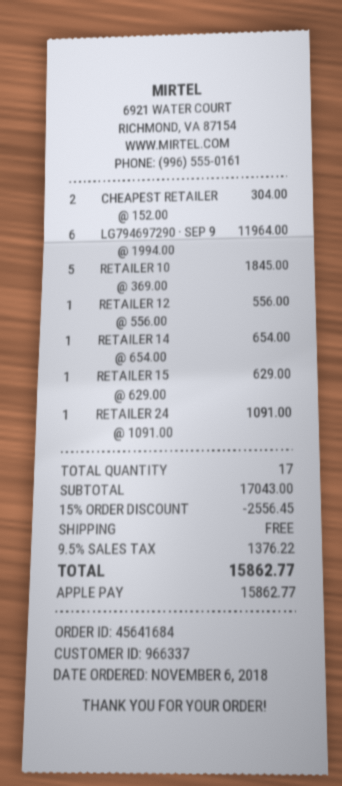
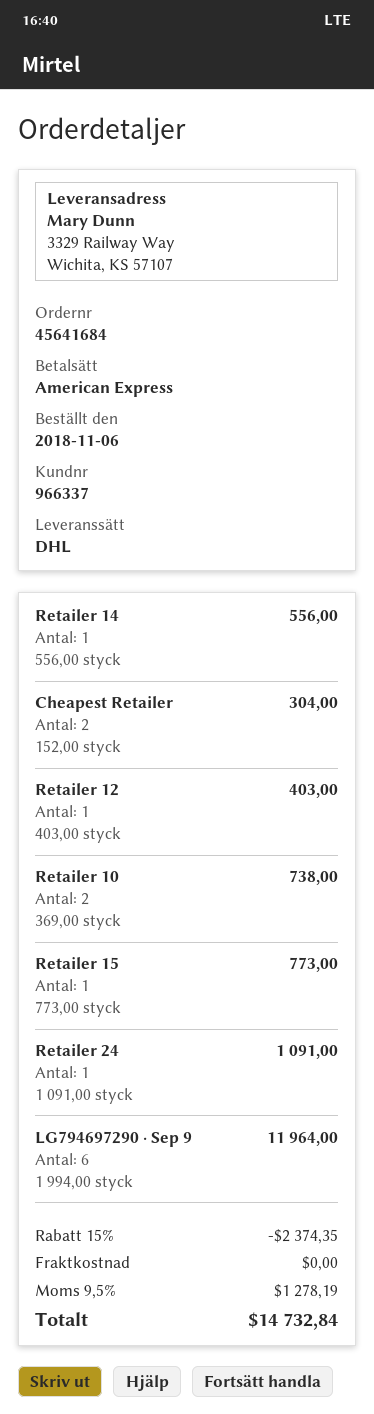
payment method: Apple Pay -> American Express
RETAILER 10: 5 x 369.00 = 1845.00 -> 2 x 369.00 = 738.00
RETAILER 12: 1 x 556.00 = 556.00 -> 1 x 403.00 = 403.00
RETAILER 14: 1 x 654.00 = 654.00 -> 1 x 556.00 = 556.00
RETAILER 15: 1 x 629.00 = 629.00 -> 1 x 773.00 = 773.00
discount: 15% = 2556.45 -> 15% = 2374.35
tax: 9.5% = 1376.22 -> 9.5% = 1278.19
total: 15862.77 -> 14732.84

